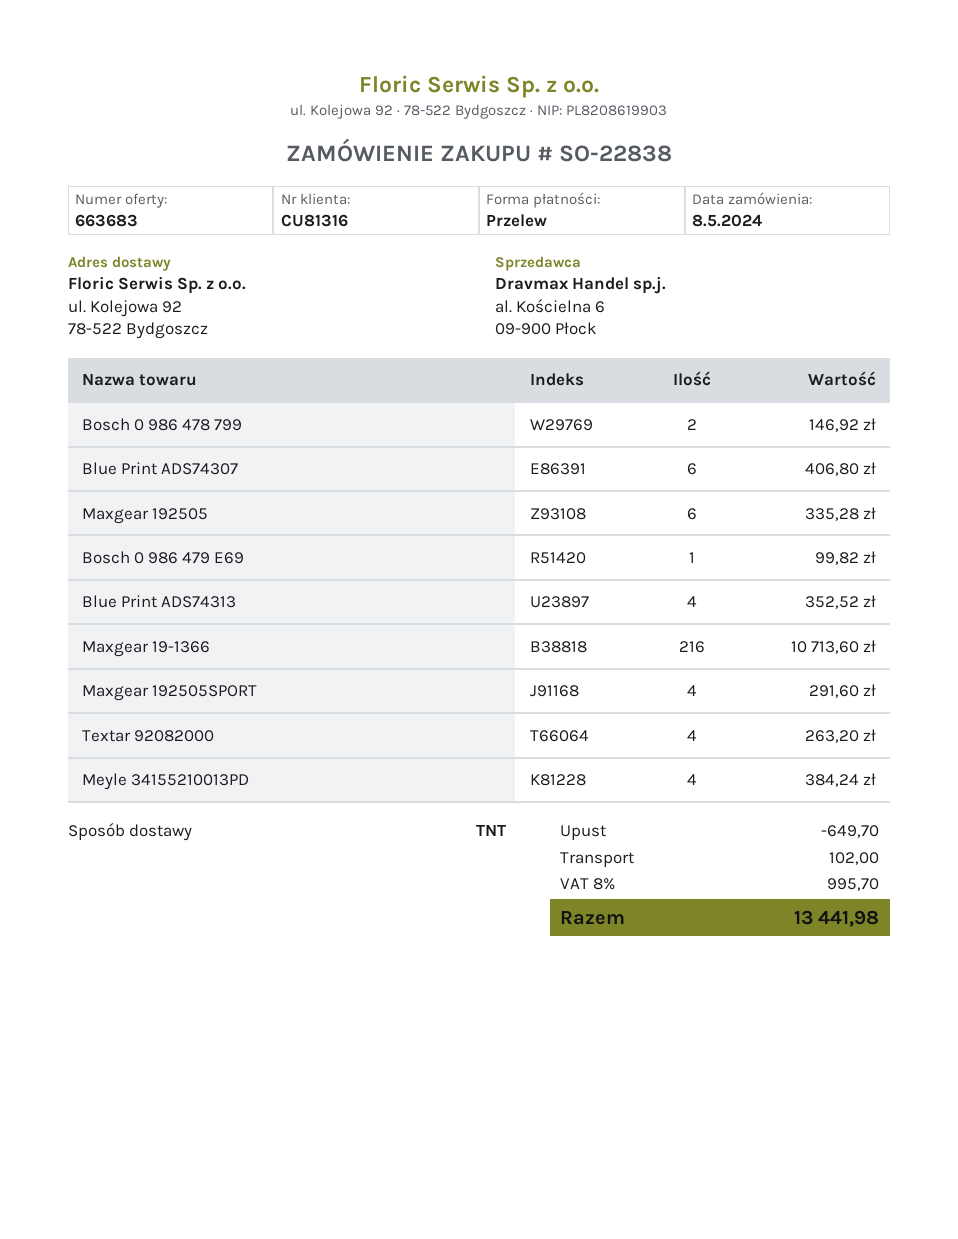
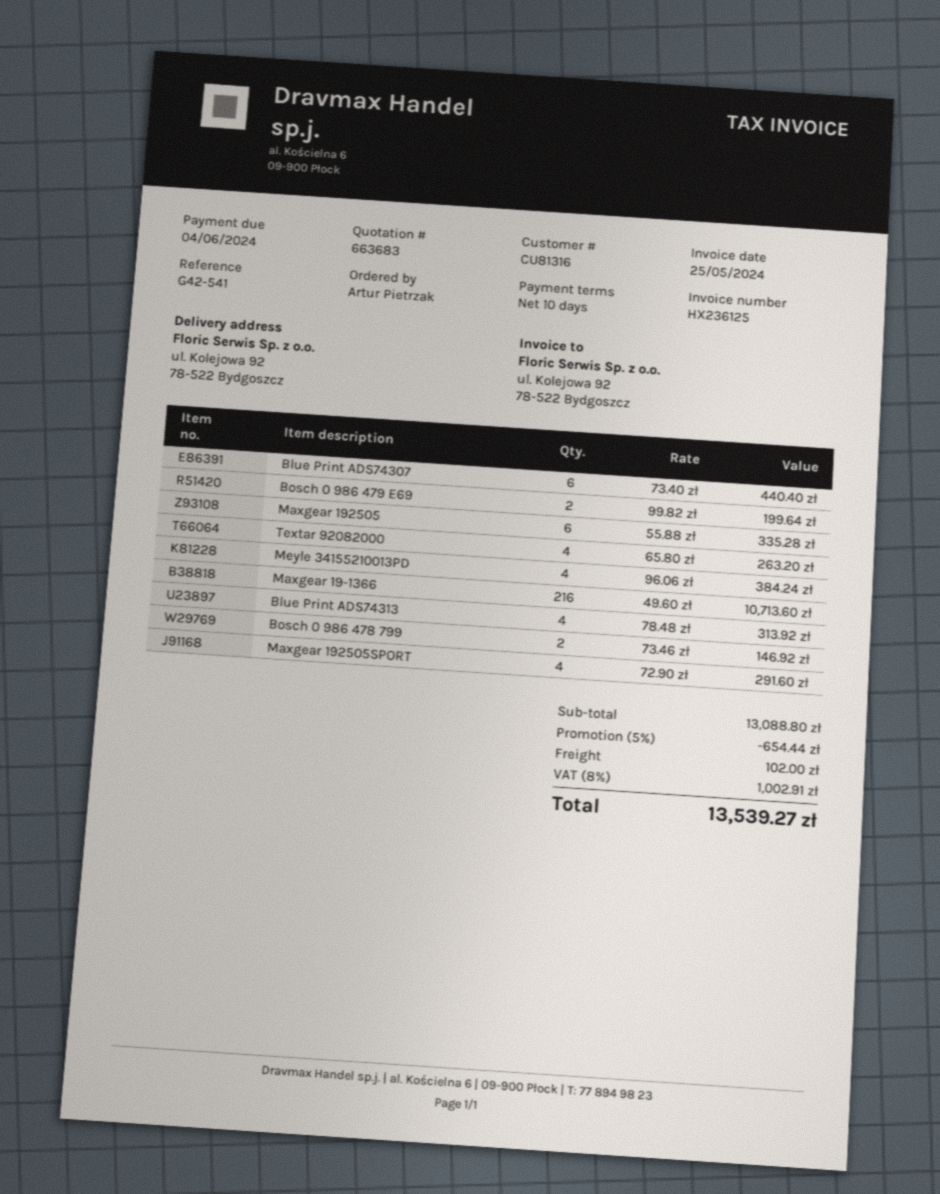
Blue Print ADS74307: 6 for 406.80 -> 6 for 440.40
Bosch 0 986 479 E69: 1 for 99.82 -> 2 for 199.64
Blue Print ADS74313: 4 for 352.52 -> 4 for 313.92
discount: 649.70 -> 654.44
tax: 8% = 995.70 -> 8% = 1002.91
total: 13441.98 -> 13539.27

